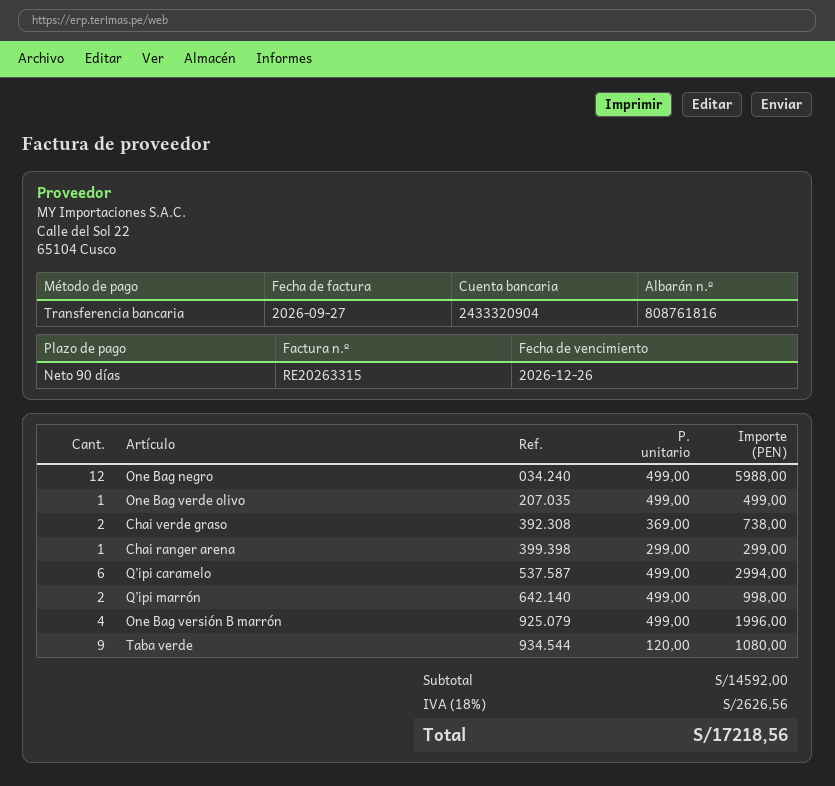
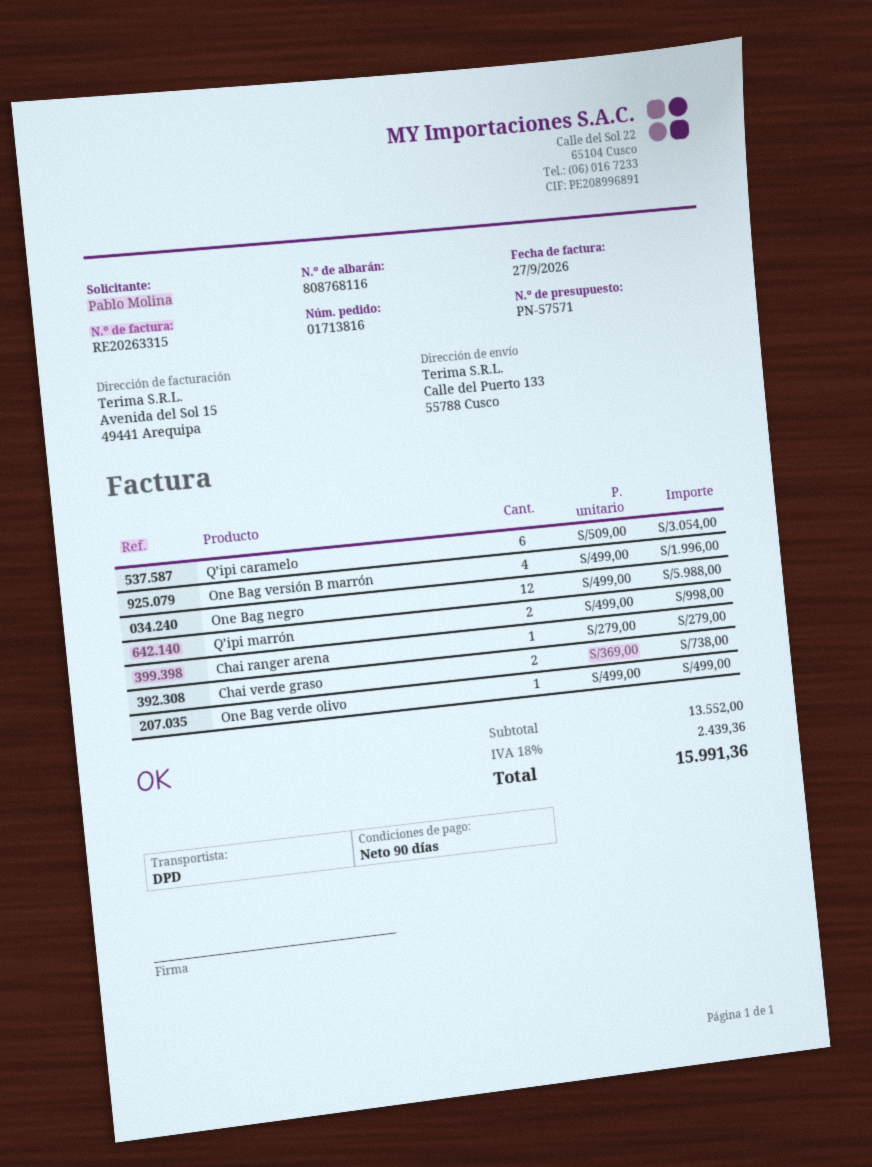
delivery note number: 808761816 -> 808768116
Chai ranger arena: 1 x 299.00 = 299.00 -> 1 x 279.00 = 279.00
Q’ipi caramelo: 6 x 499.00 = 2994.00 -> 6 x 509.00 = 3054.00
Taba verde: 9 x 120.00 = 1080.00 -> none
subtotal: 14592.00 -> 13552.00
tax: 18% = 2626.56 -> 18% = 2439.36
total: 17218.56 -> 15991.36

